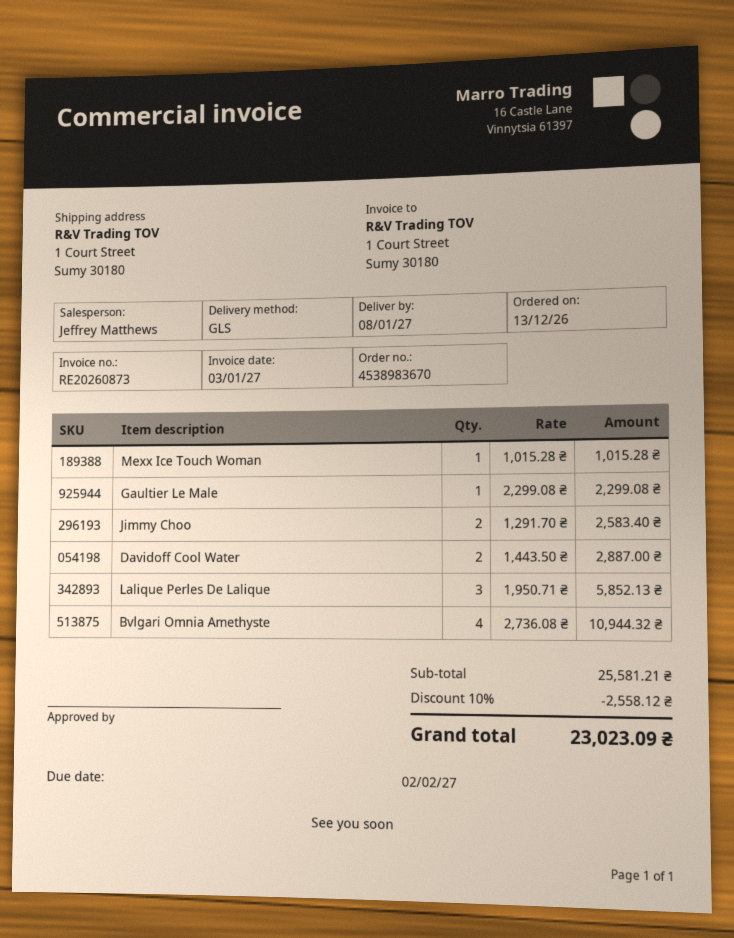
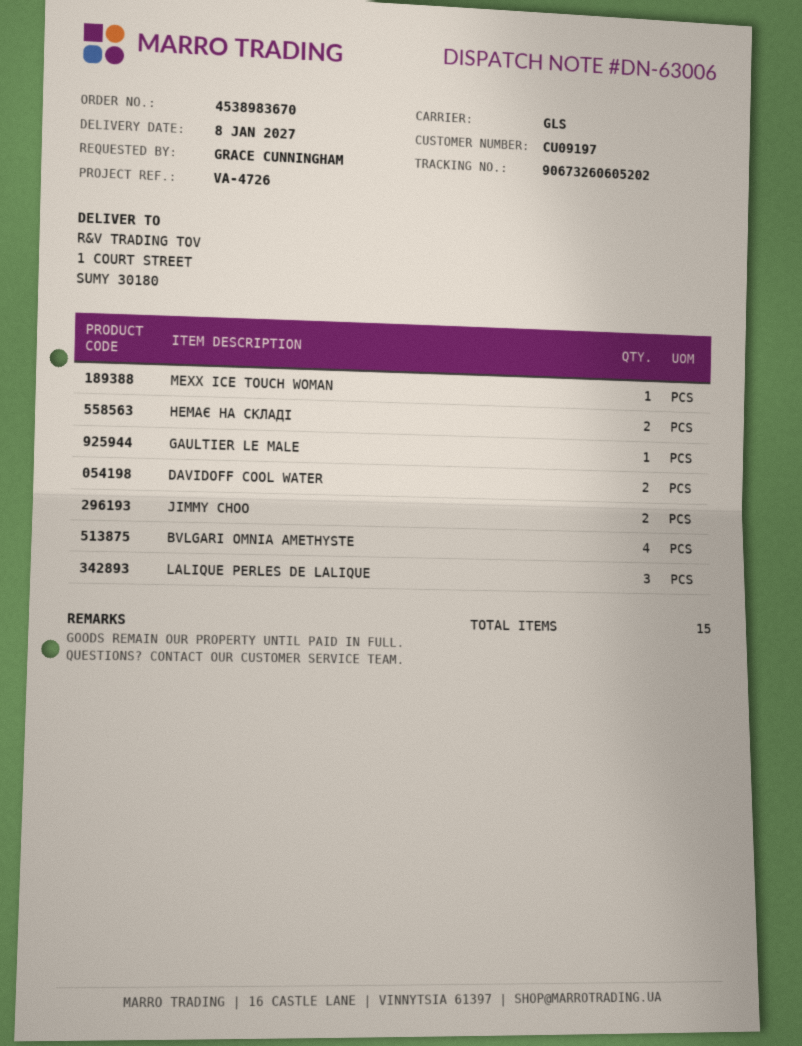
НЕМАЄ НА СКЛАДІ: none -> 2

